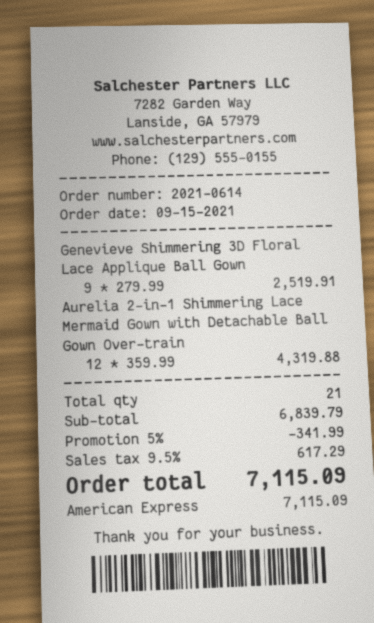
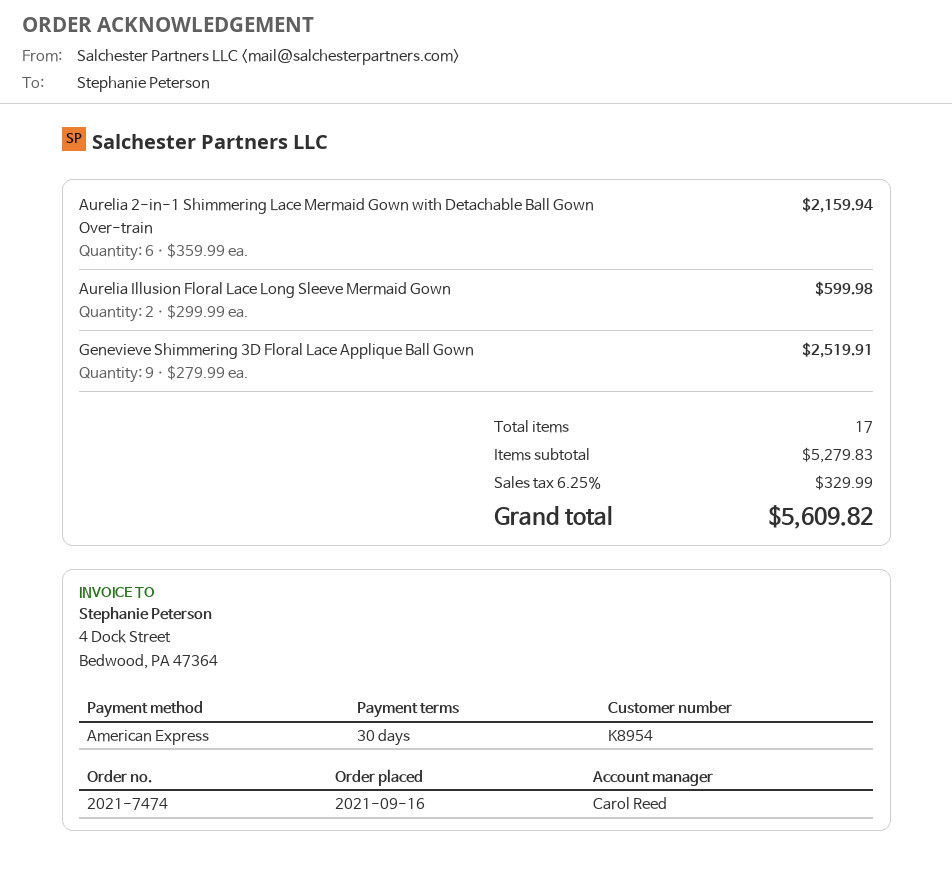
order number: 2021-0614 -> 2021-7474
order date: 2021-09-15 -> 2021-09-16
Aurelia 2-in-1 Shimmering Lace Mermaid Gown with Detachable Ball Gown Over-train: 12 x 359.99 = 4319.88 -> 6 x 359.99 = 2159.94
Aurelia Illusion Floral Lace Long Sleeve Mermaid Gown: none -> 2 x 299.99 = 599.98
total quantity: 21 -> 17
subtotal: 6839.79 -> 5279.83
discount: 5% = 341.99 -> none
tax: 9.5% = 617.29 -> 6.25% = 329.99
total: 7115.09 -> 5609.82

